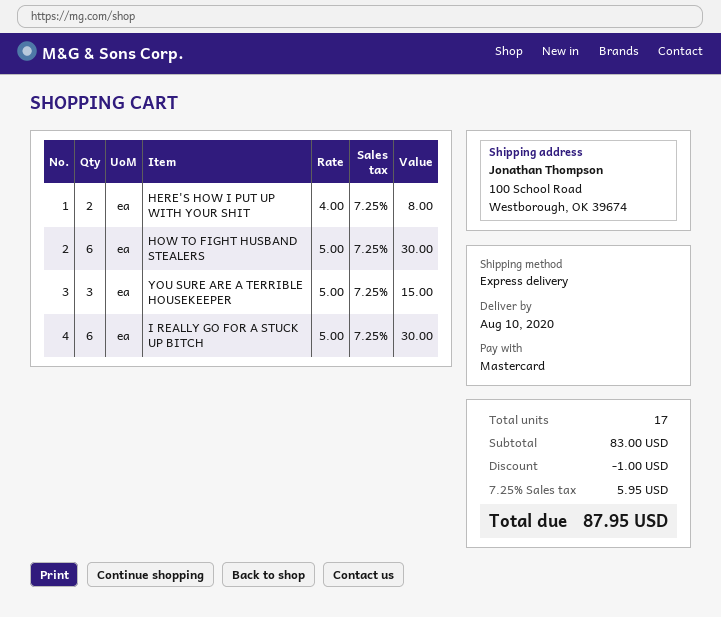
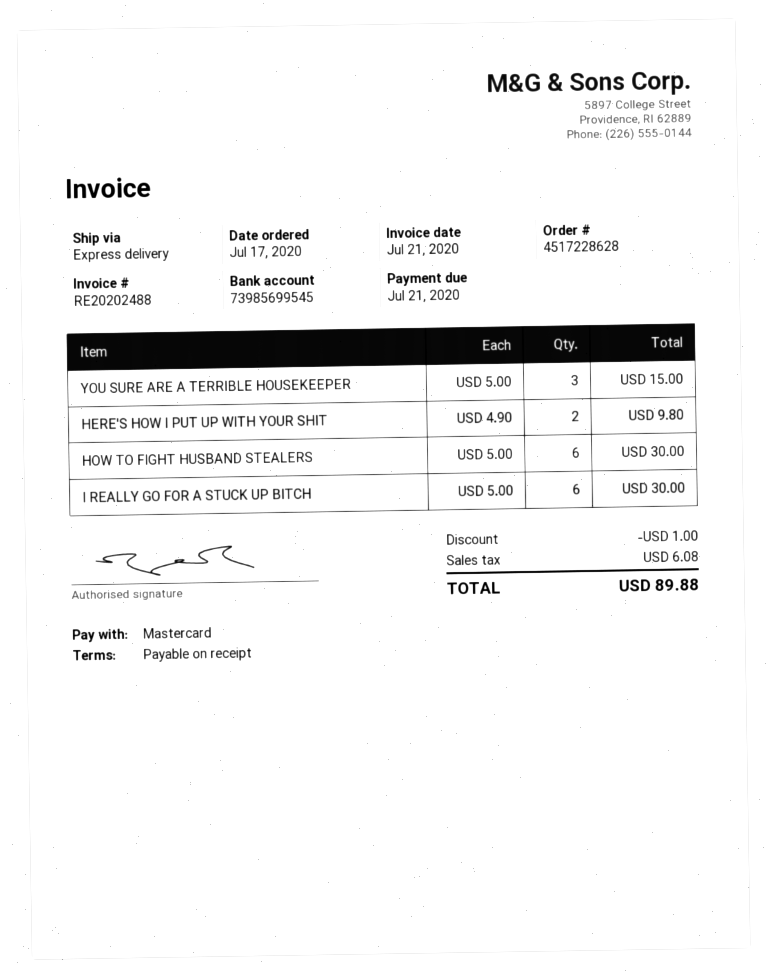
HERE'S HOW I PUT UP WITH YOUR SHIT: 2 x 4.00 = 8.00 -> 2 x 4.90 = 9.80
tax: 5.95 -> 6.08
total: 87.95 -> 89.88

